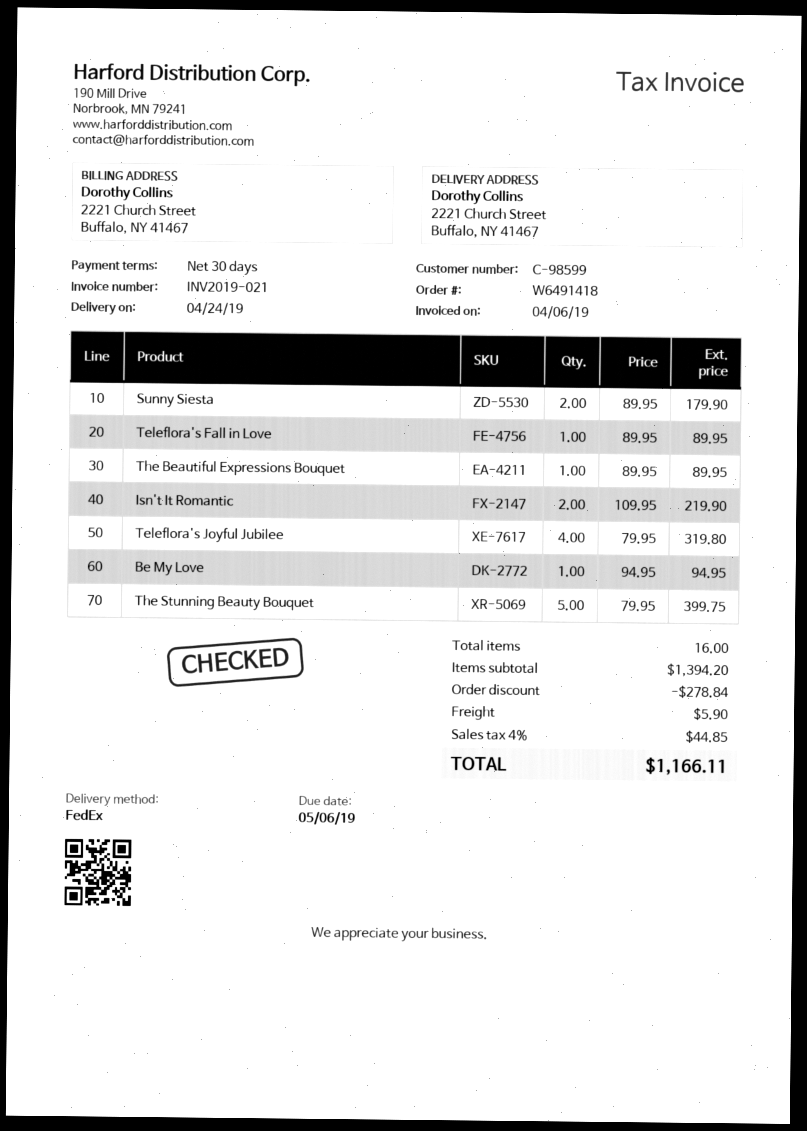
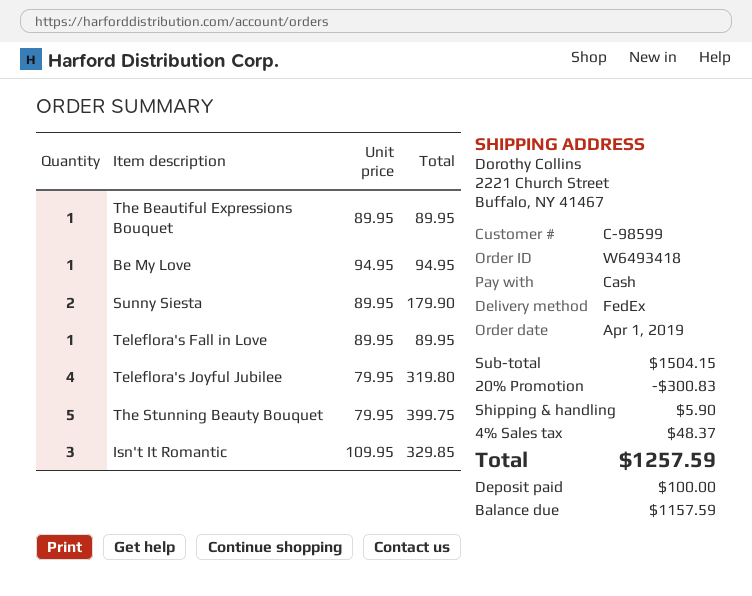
order number: W6491418 -> W6493418
Isn't It Romantic: 2 x 109.95 = 219.90 -> 3 x 109.95 = 329.85
subtotal: 1394.20 -> 1504.15
discount: 278.84 -> 300.83
tax: 4% = 44.85 -> 4% = 48.37
total: 1166.11 -> 1257.59

